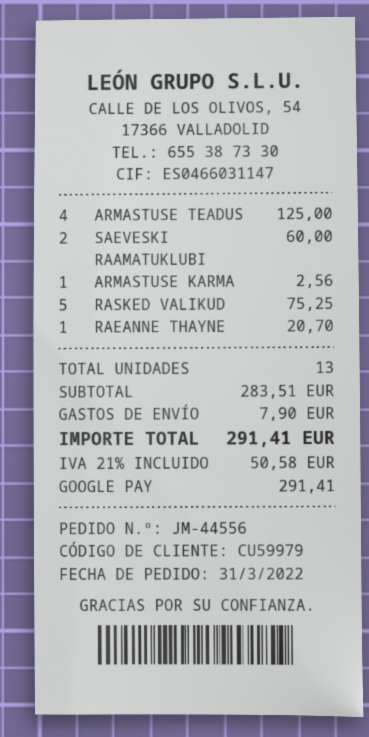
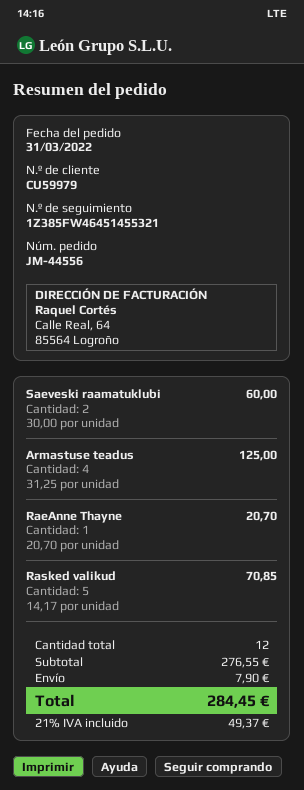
ARMASTUSE KARMA: 1 for 2.56 -> none
RASKED VALIKUD: 5 for 75.25 -> 5 for 70.85
total quantity: 13 -> 12
subtotal: 283.51 -> 276.55
tax: 21% = 50.58 -> 21% = 49.37
total: 291.41 -> 284.45

